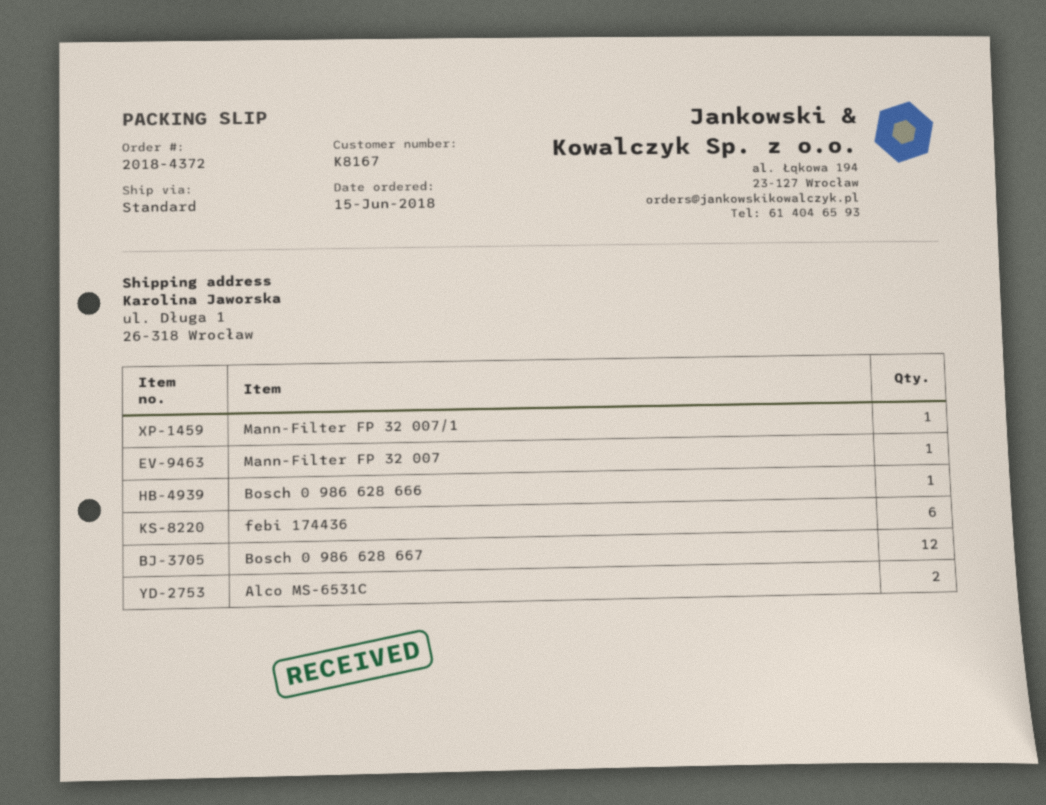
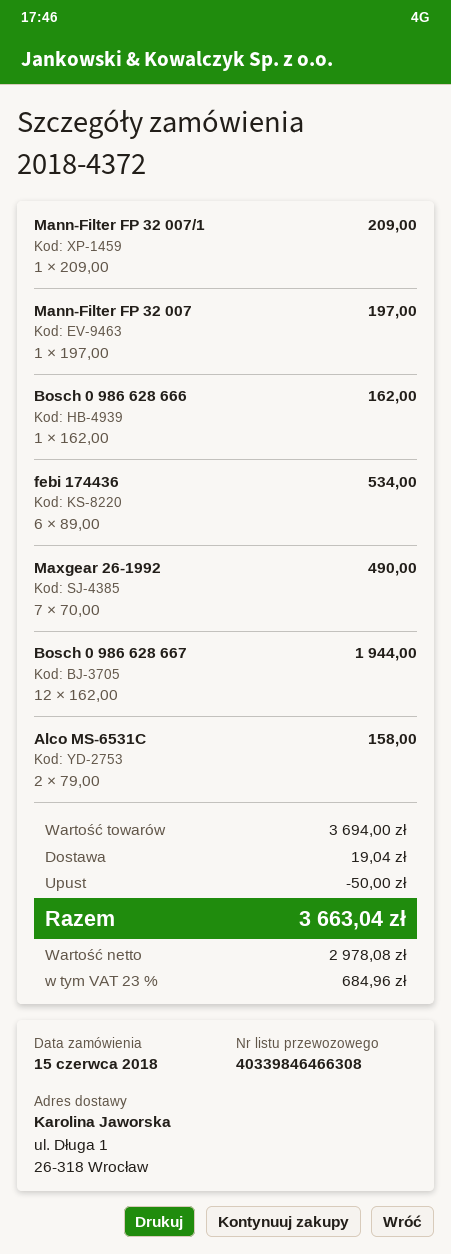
Maxgear 26-1992: none -> 7

